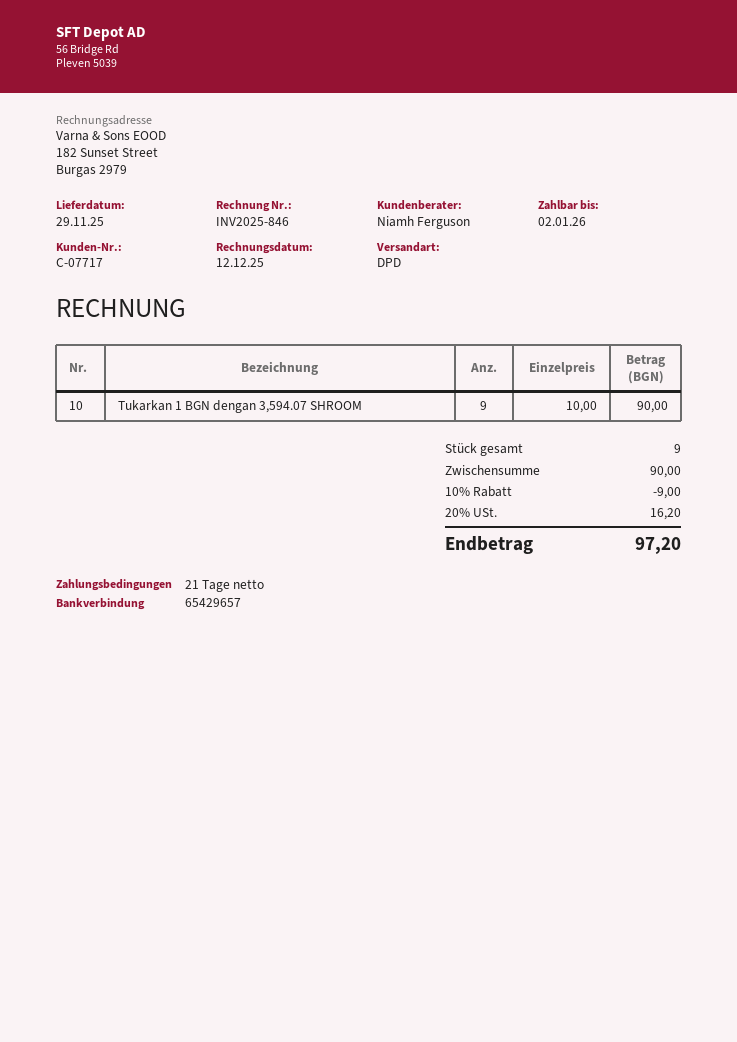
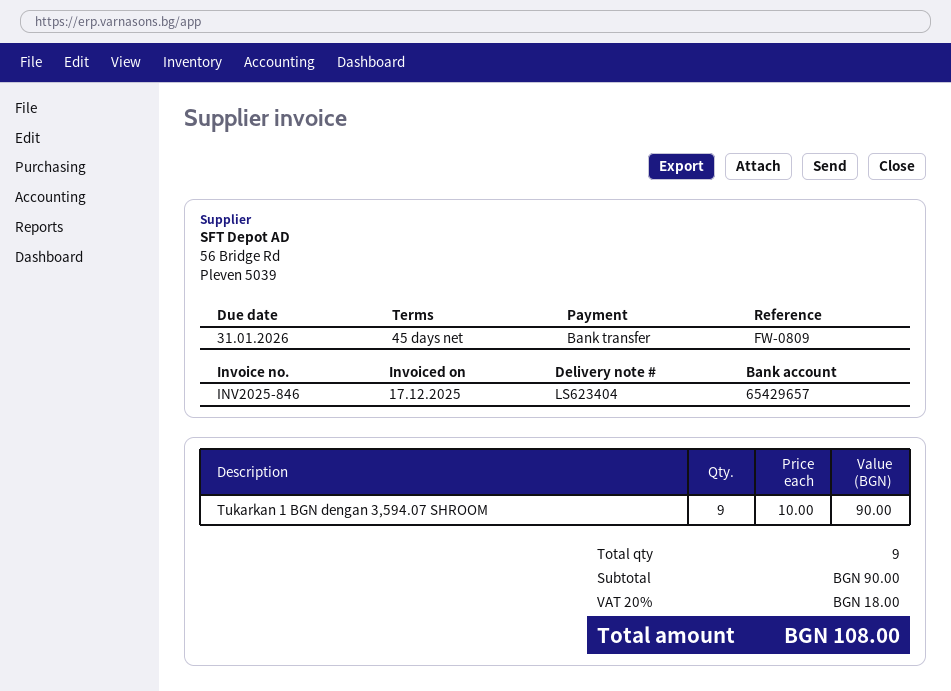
invoice date: 2025-12-12 -> 2025-12-17
payment terms: 21 days -> 45 days
due date: 2026-01-02 -> 2026-01-31
discount: 10% = 9.00 -> none
tax: 20% = 16.20 -> 20% = 18.00
total: 97.20 -> 108.00

